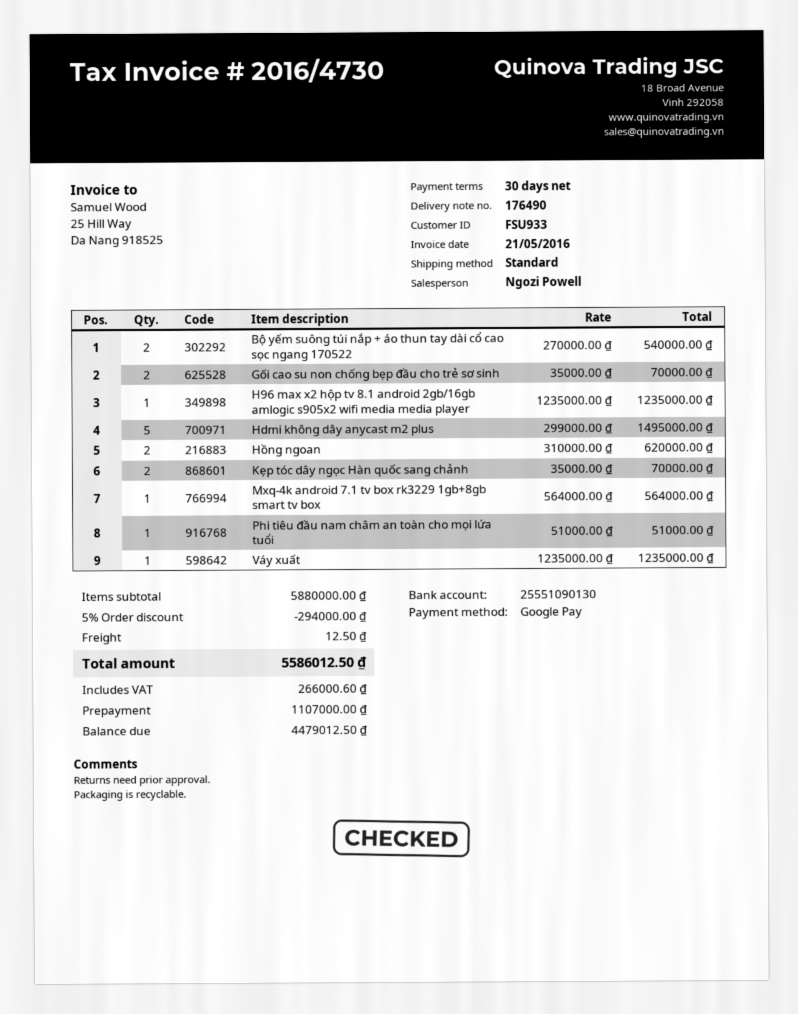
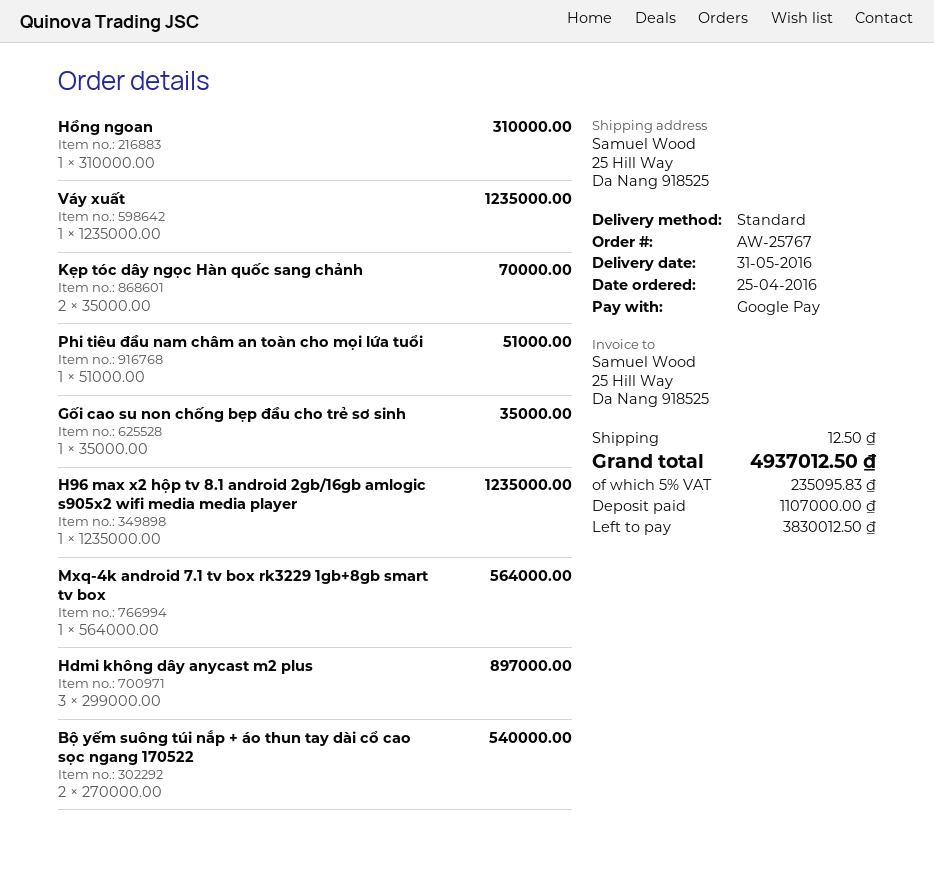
Gối cao su non chống bẹp đầu cho trẻ sơ sinh: 2 x 35000.00 = 70000.00 -> 1 x 35000.00 = 35000.00
Hdmi không dây anycast m2 plus: 5 x 299000.00 = 1495000.00 -> 3 x 299000.00 = 897000.00
Hồng ngoan: 2 x 310000.00 = 620000.00 -> 1 x 310000.00 = 310000.00
discount: 5% = 294000.00 -> none
tax: 266000.60 -> 235095.83
total: 5586012.50 -> 4937012.50
balance: 4479012.50 -> 3830012.50

